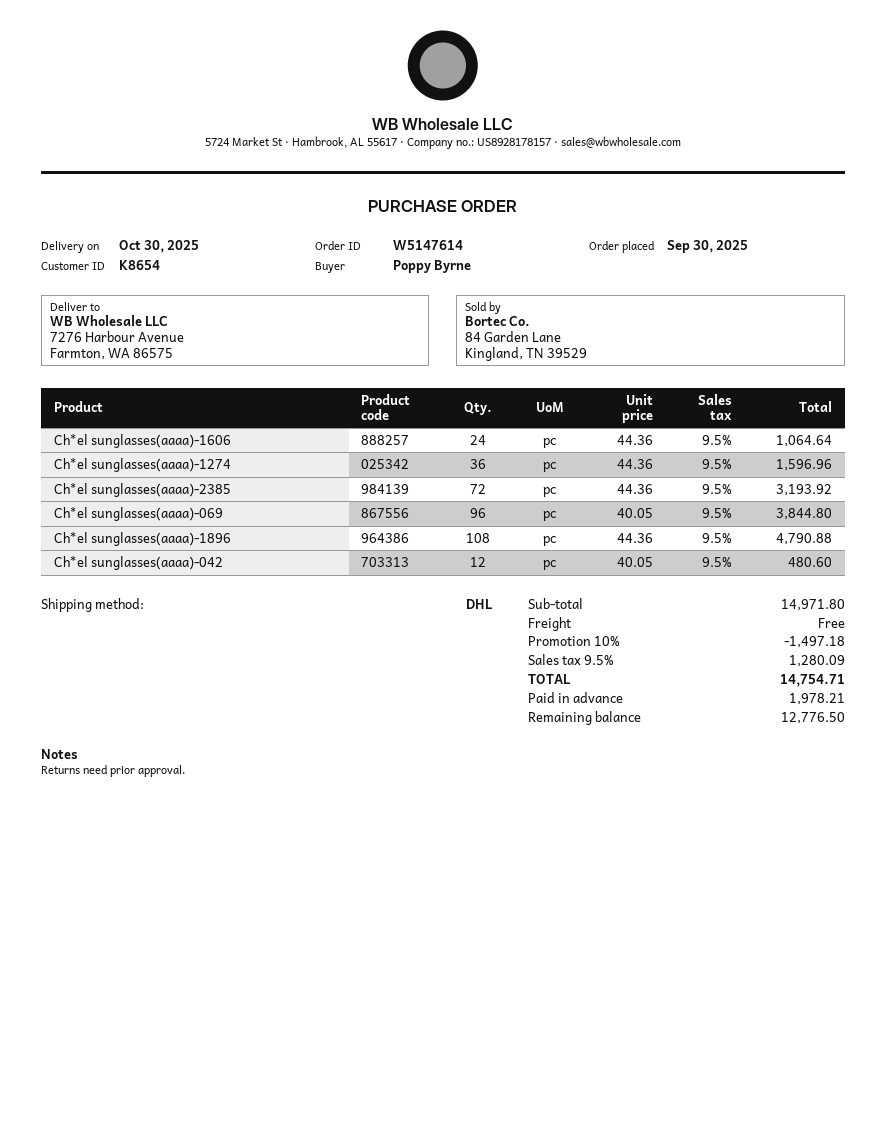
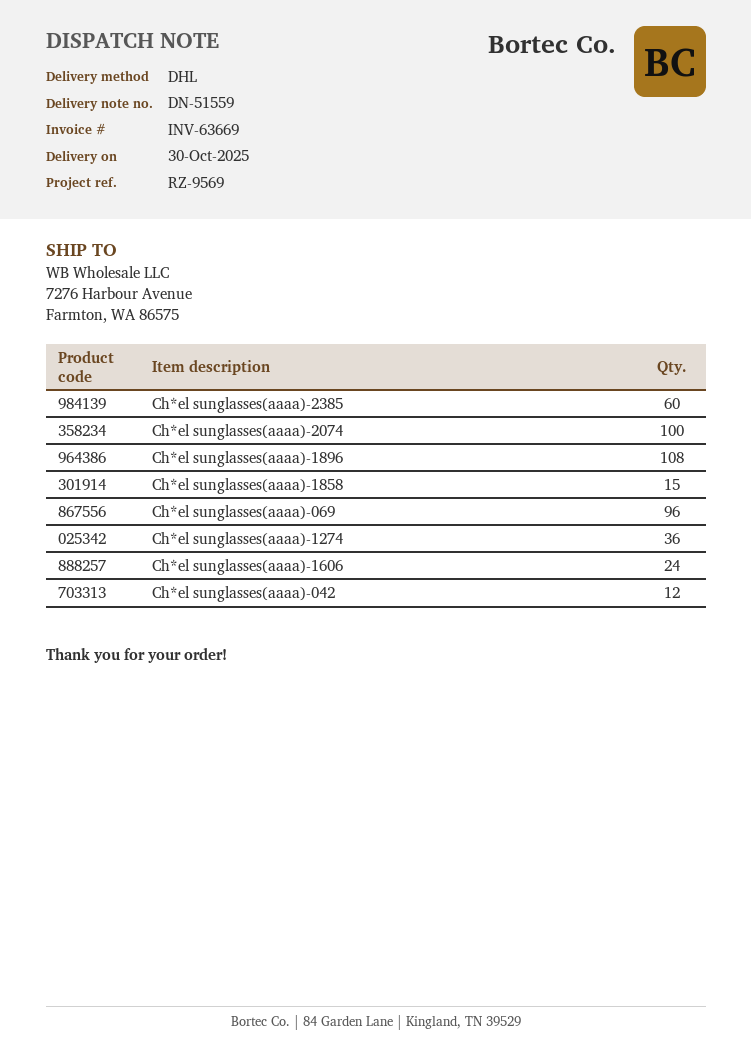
Ch*el sunglasses(aaaa)-2385: 72 -> 60
Ch*el sunglasses(aaaa)-2074: none -> 100
Ch*el sunglasses(aaaa)-1858: none -> 15

